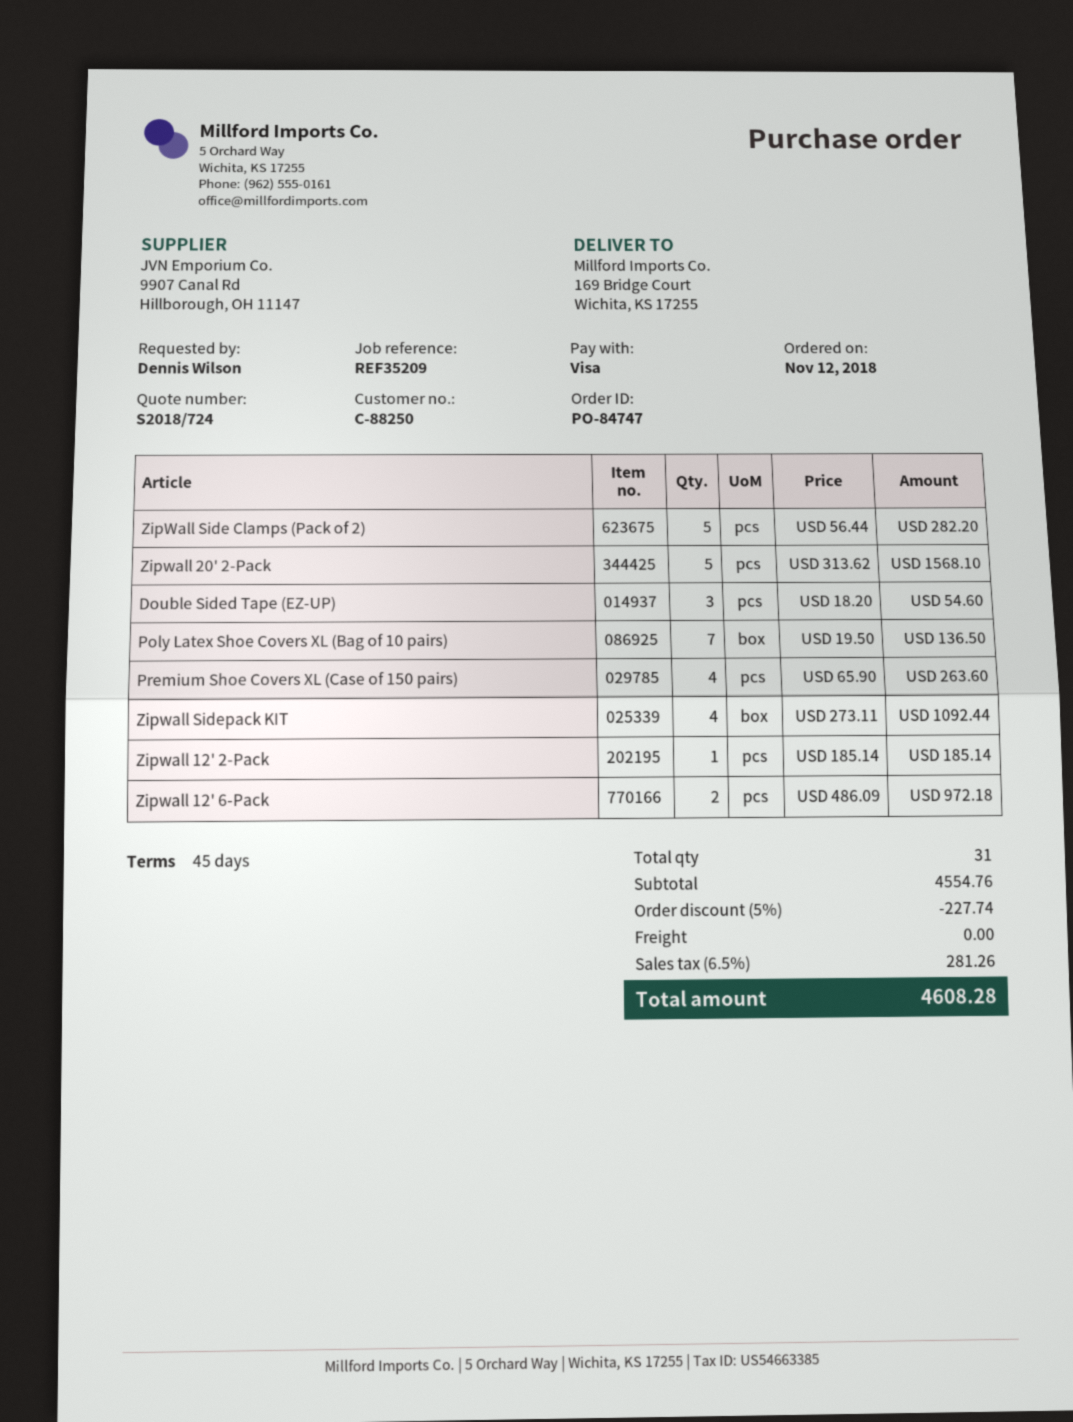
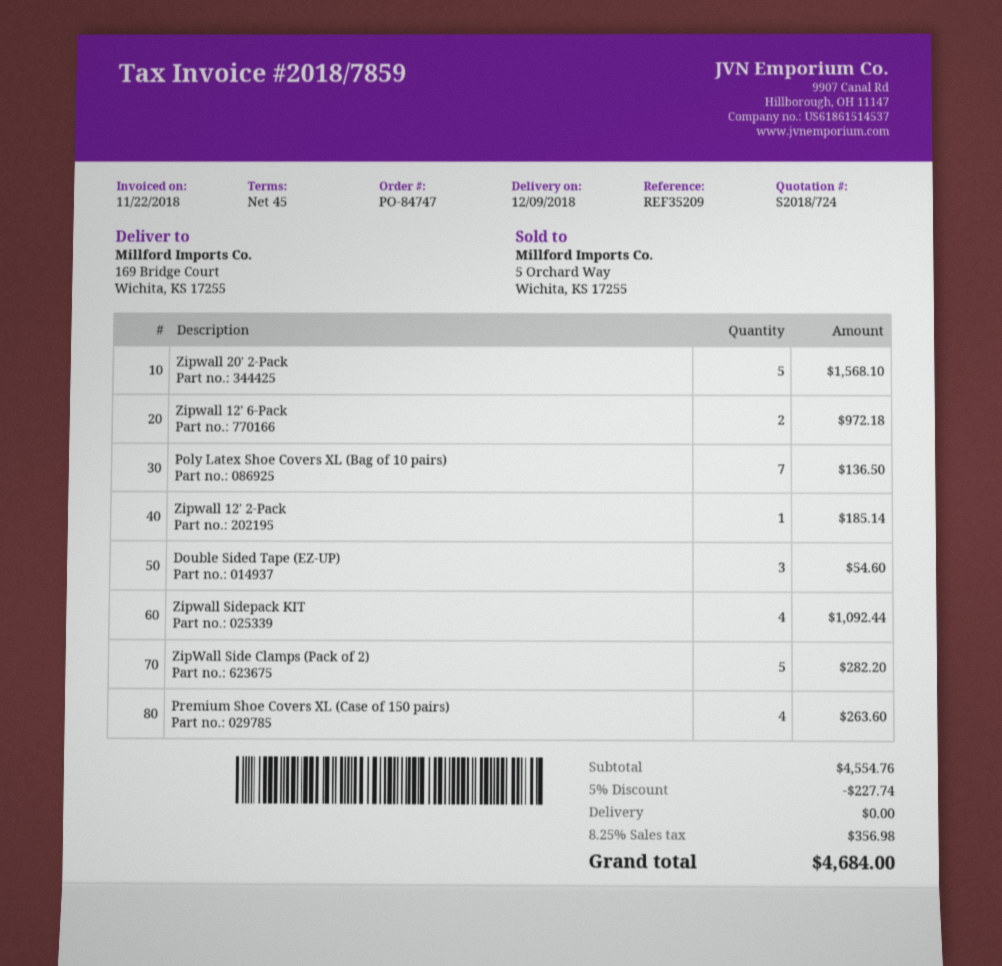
tax: 6.5% = 281.26 -> 8.25% = 356.98
total: 4608.28 -> 4684.00

